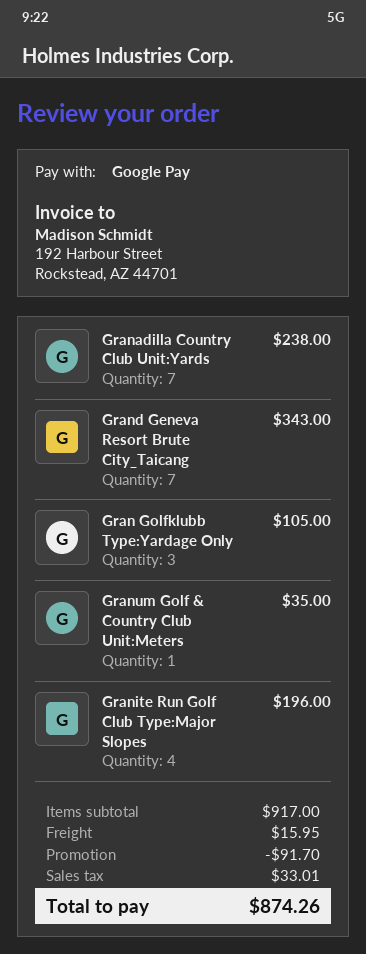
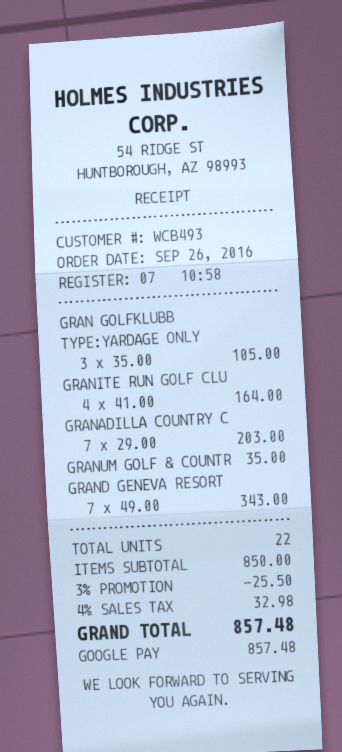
Granadilla Country Club Unit:Yards: 7 for 238.00 -> 7 for 203.00
Granite Run Golf Club Type:Major Slopes: 4 for 196.00 -> 4 for 164.00
subtotal: 917.00 -> 850.00
discount: 91.70 -> 25.50
shipping: 15.95 -> none
tax: 33.01 -> 32.98
total: 874.26 -> 857.48

